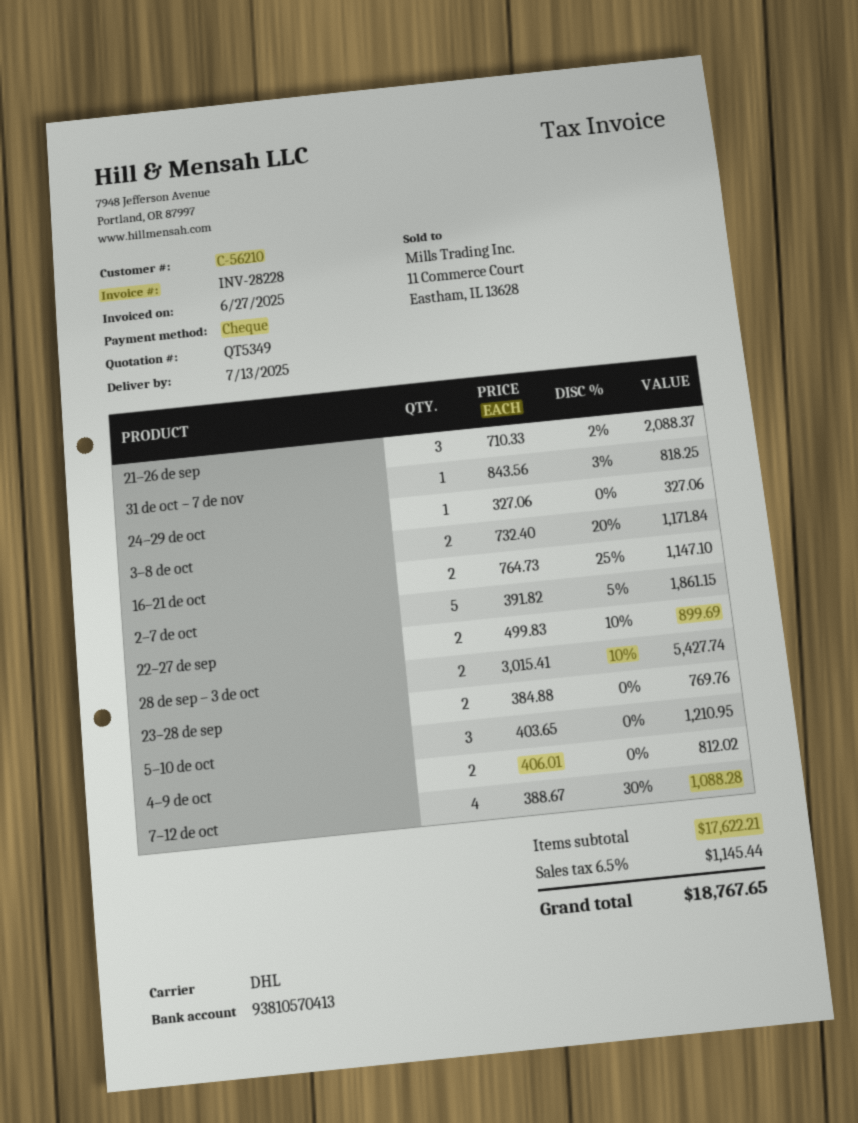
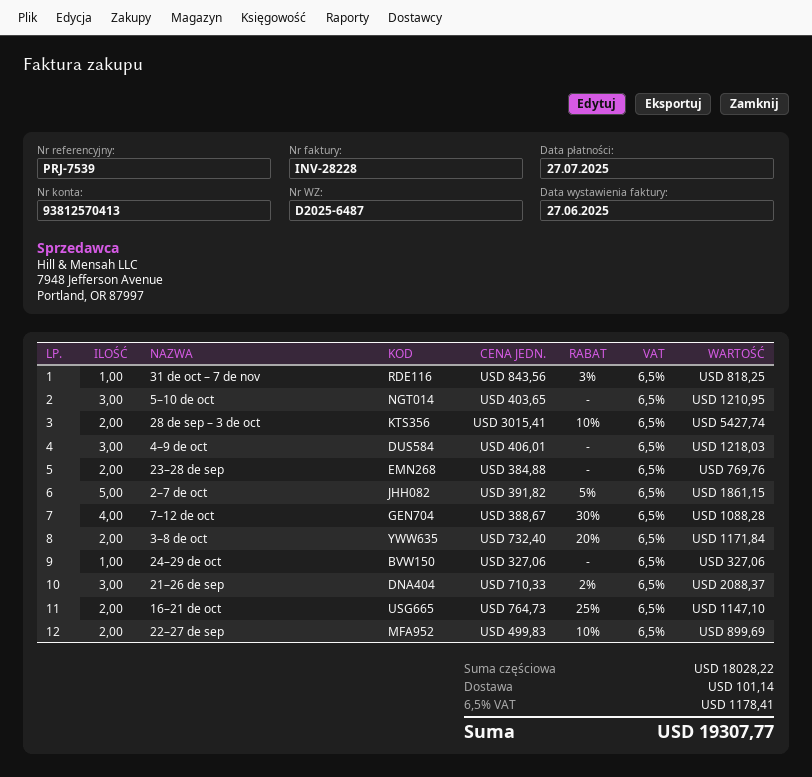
bank account: 93810570413 -> 93812570413
4–9 de oct: 2 x 406.01 = 812.02 -> 3 x 406.01 = 1218.03
subtotal: 17622.21 -> 18028.22
shipping: none -> 101.14
tax: 6.5% = 1145.44 -> 6.5% = 1178.41
total: 18767.65 -> 19307.77

